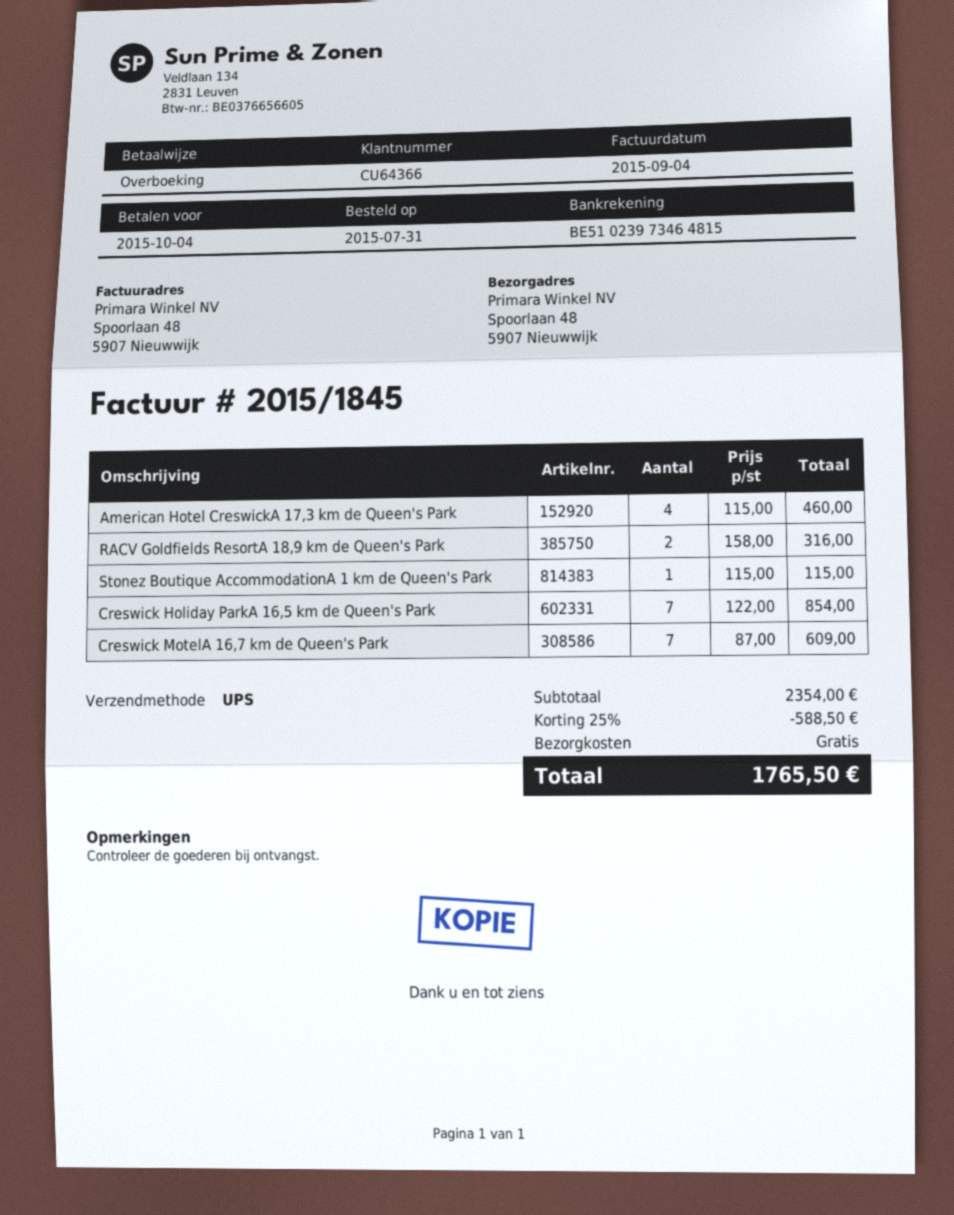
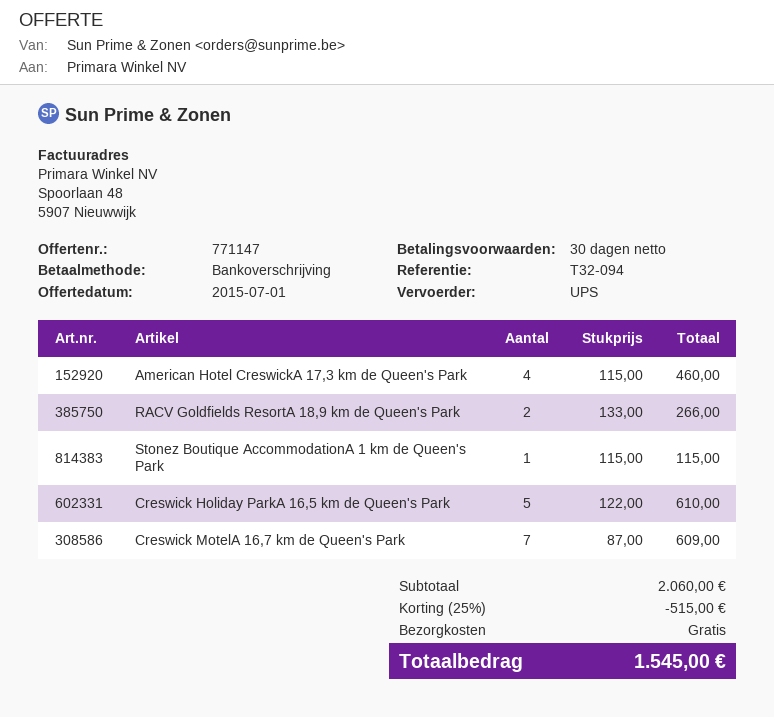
RACV Goldfields ResortA 18,9 km de Queen's Park: 2 x 158.00 = 316.00 -> 2 x 133.00 = 266.00
Creswick Holiday ParkA 16,5 km de Queen's Park: 7 x 122.00 = 854.00 -> 5 x 122.00 = 610.00
subtotal: 2354.00 -> 2060.00
discount: 25% = 588.50 -> 25% = 515.00
total: 1765.50 -> 1545.00

